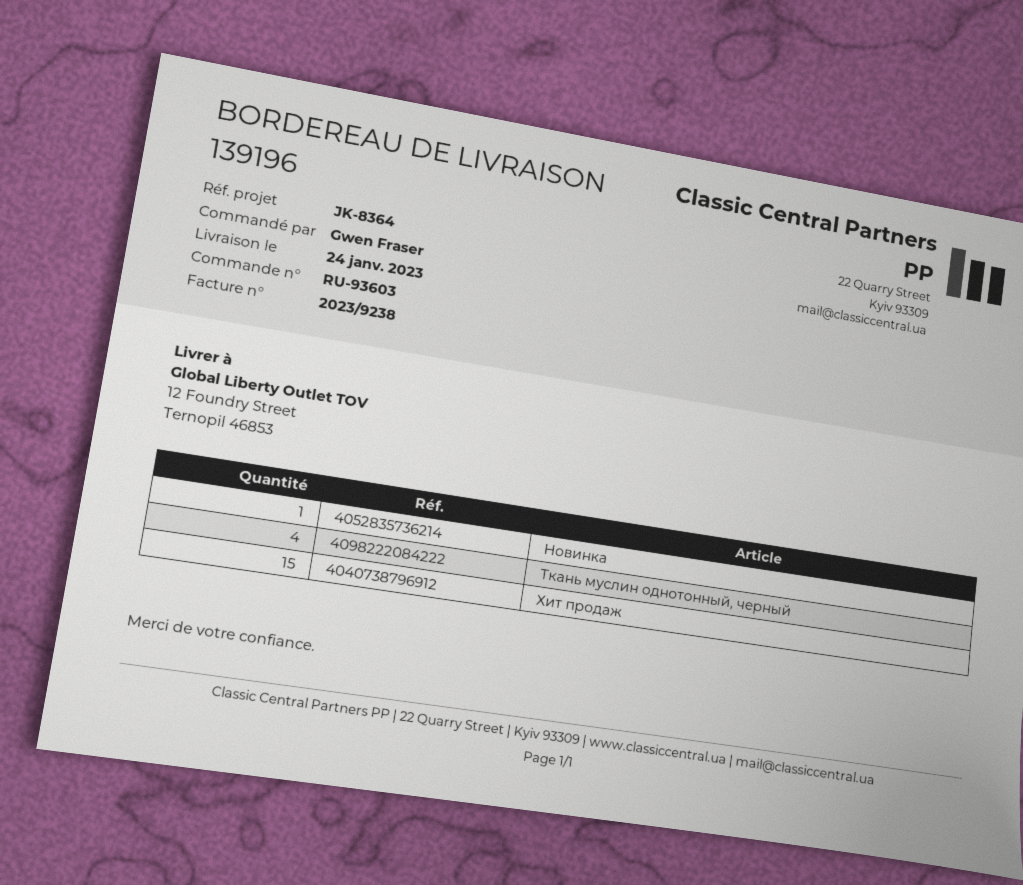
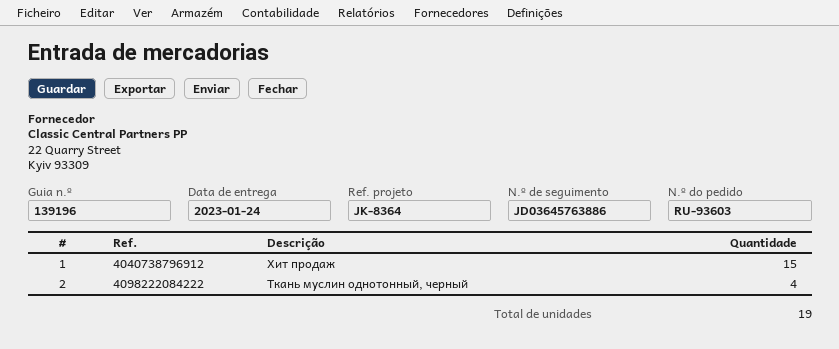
Новинка: 1 -> none

